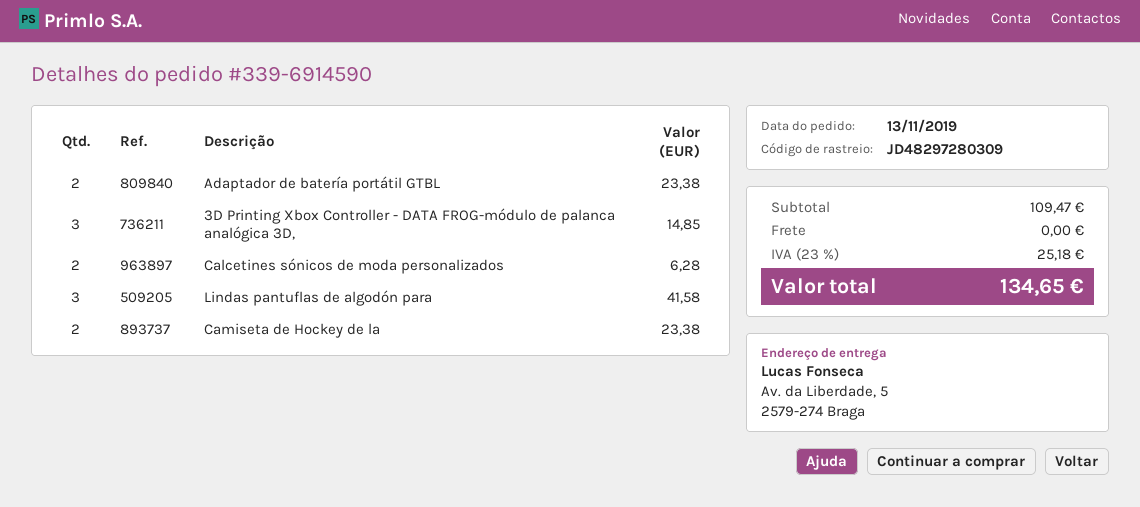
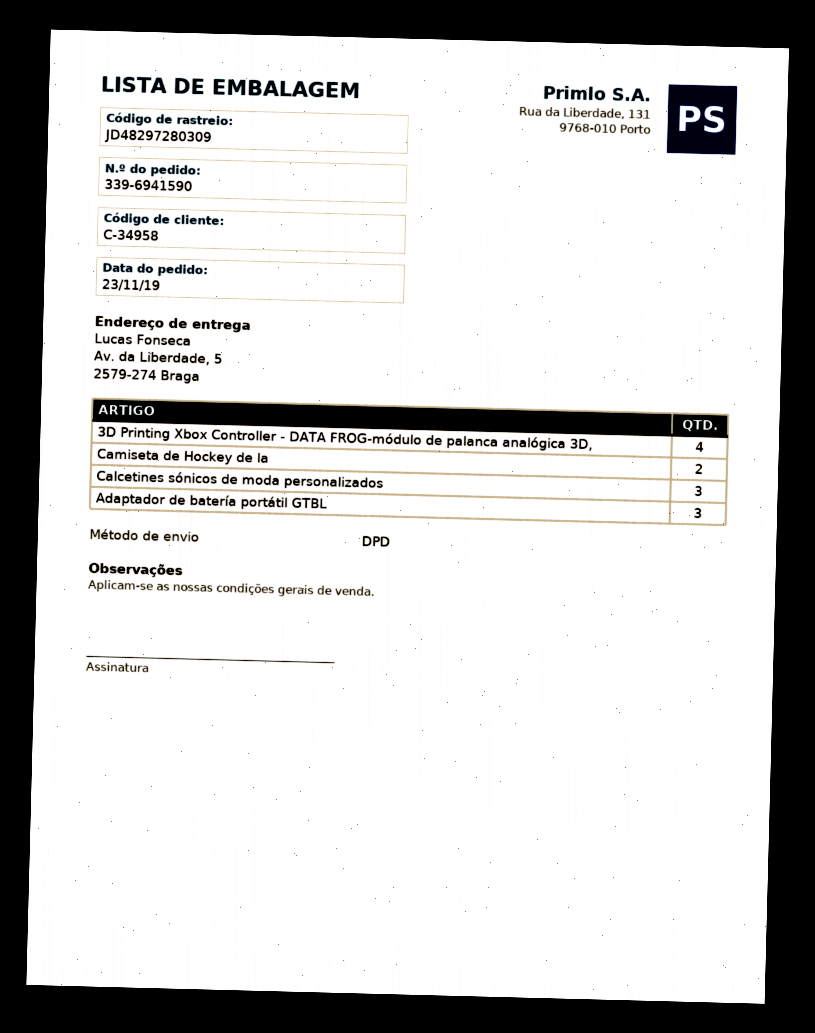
order number: 339-6914590 -> 339-6941590
order date: 2019-11-13 -> 2019-11-23
Adaptador de batería portátil GTBL: 2 -> 3
3D Printing Xbox Controller - DATA FROG-módulo de palanca analógica 3D,: 3 -> 4
Calcetines sónicos de moda personalizados: 2 -> 3
Lindas pantuflas de algodón para: 3 -> none

